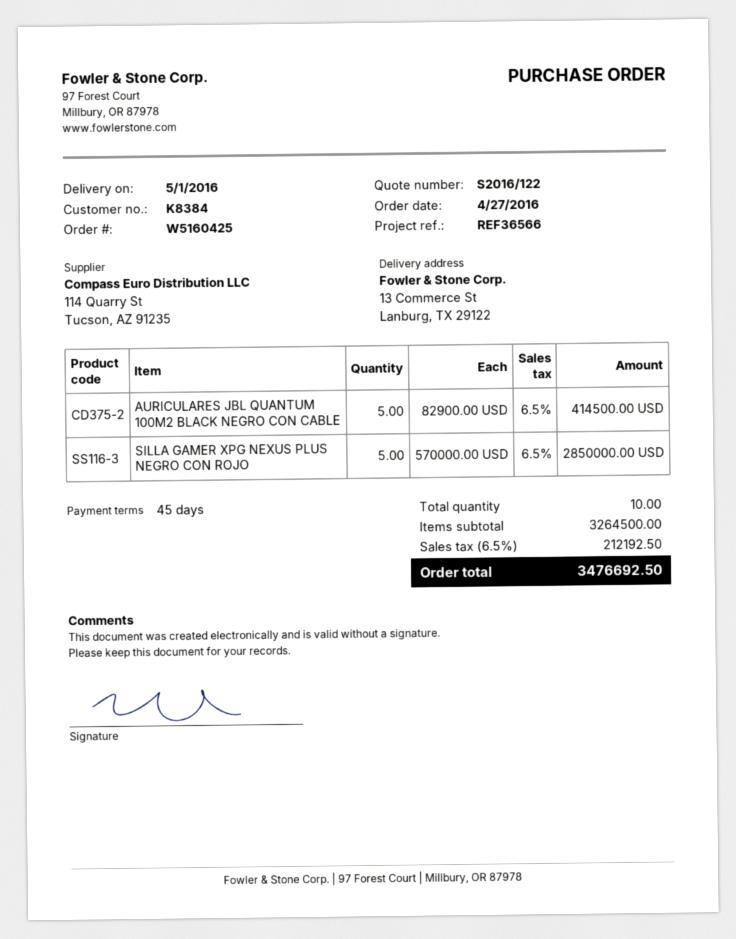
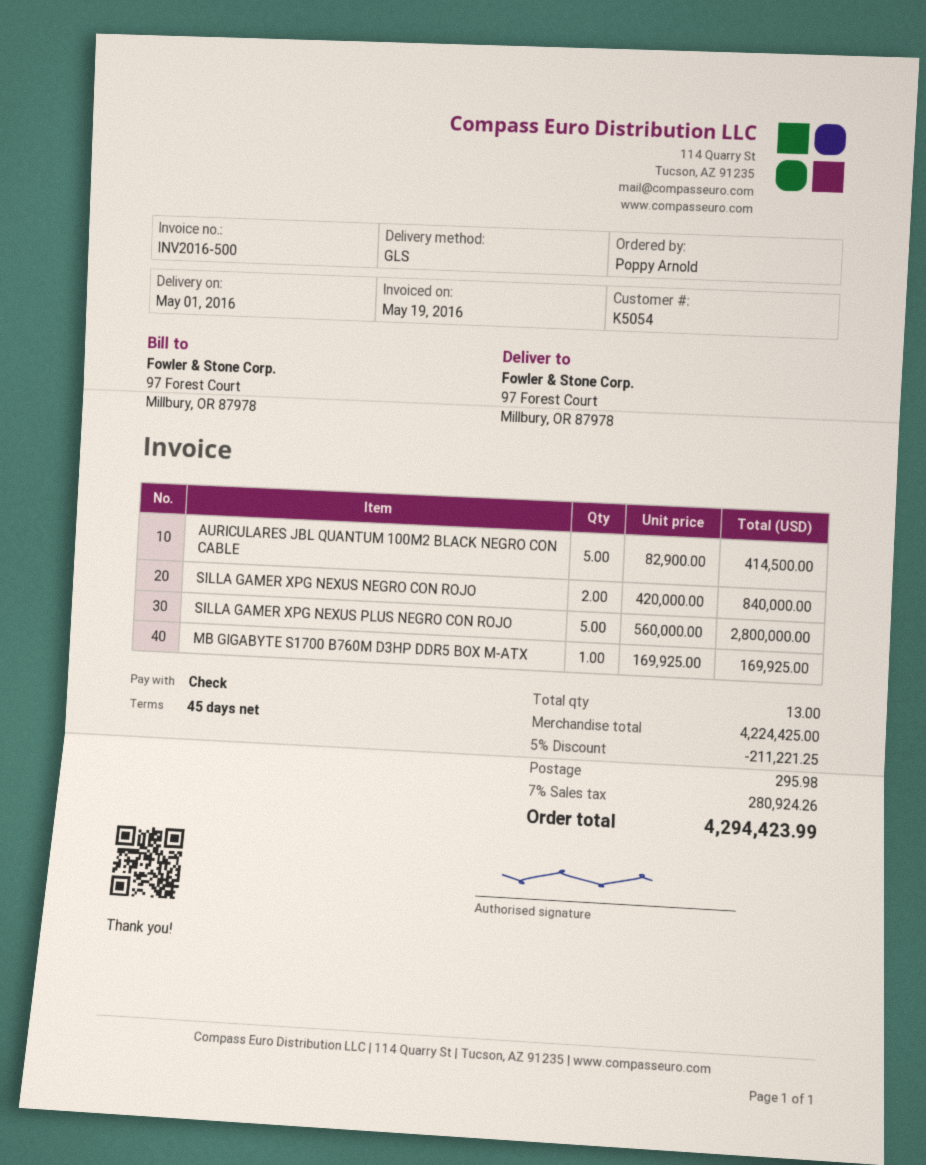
customer number: K8384 -> K5054
ship to: 13 Commerce St, Lanburg, TX 29122 -> 97 Forest Court, Millbury, OR 87978
SILLA GAMER XPG NEXUS PLUS NEGRO CON ROJO: 5 x 570000.00 = 2850000.00 -> 5 x 560000.00 = 2800000.00
SILLA GAMER XPG NEXUS NEGRO CON ROJO: none -> 2 x 420000.00 = 840000.00
MB GIGABYTE S1700 B760M D3HP DDR5 BOX M-ATX: none -> 1 x 169925.00 = 169925.00
total quantity: 10 -> 13
subtotal: 3264500.00 -> 4224425.00
discount: none -> 5% = 211221.25
shipping: none -> 295.98
tax: 6.5% = 212192.50 -> 7% = 280924.26
total: 3476692.50 -> 4294423.99

